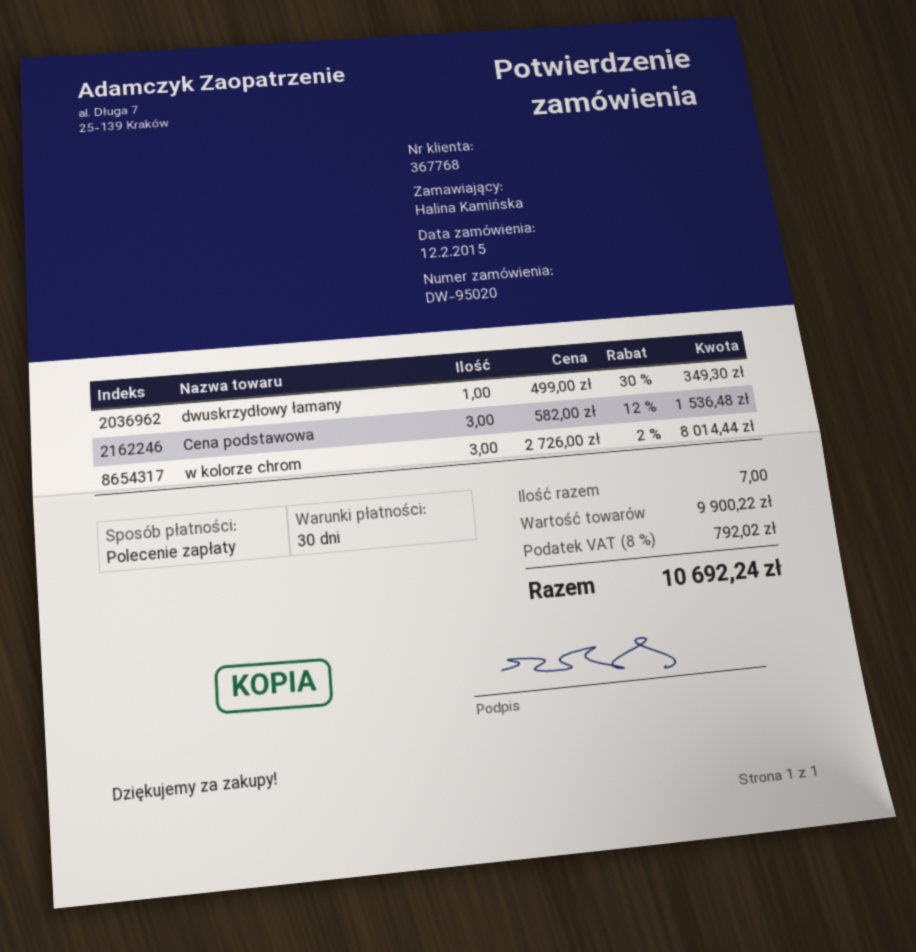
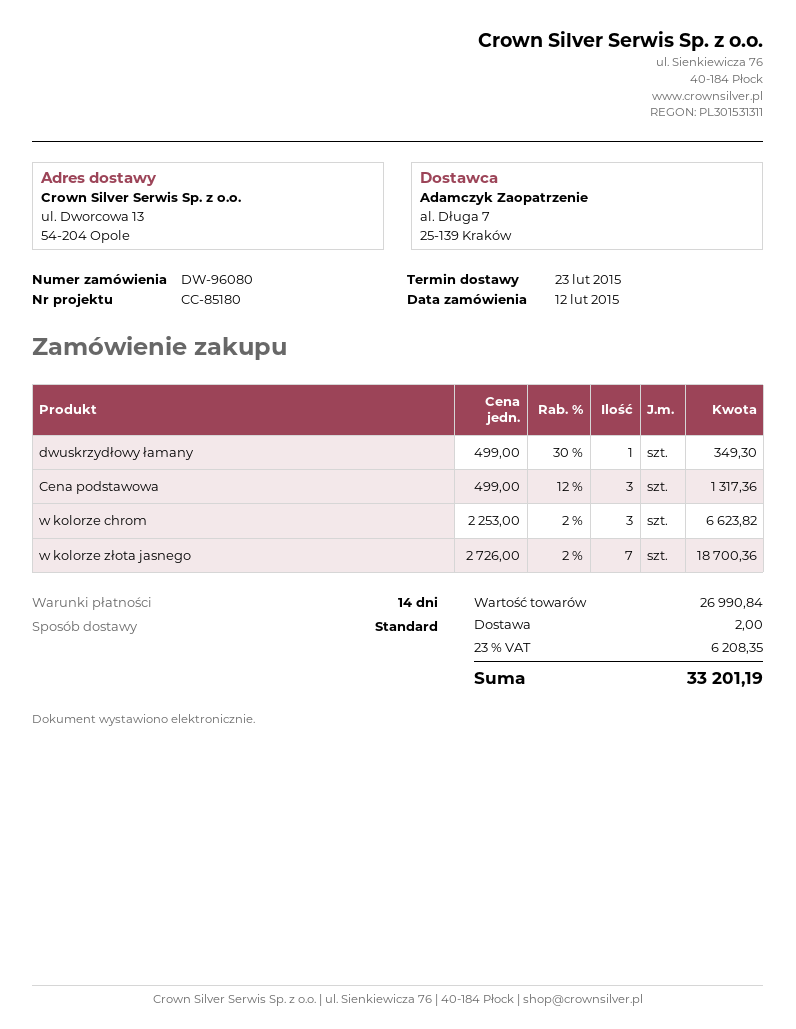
order number: DW-95020 -> DW-96080
payment terms: 30 days -> 14 days
Cena podstawowa: 3 x 582.00 - 12% = 1536.48 -> 3 x 499.00 - 12% = 1317.36
w kolorze chrom: 3 x 2726.00 - 2% = 8014.44 -> 3 x 2253.00 - 2% = 6623.82
w kolorze złota jasnego: none -> 7 x 2726.00 - 2% = 18700.36
subtotal: 9900.22 -> 26990.84
shipping: none -> 2.00
tax: 8% = 792.02 -> 23% = 6208.35
total: 10692.24 -> 33201.19

